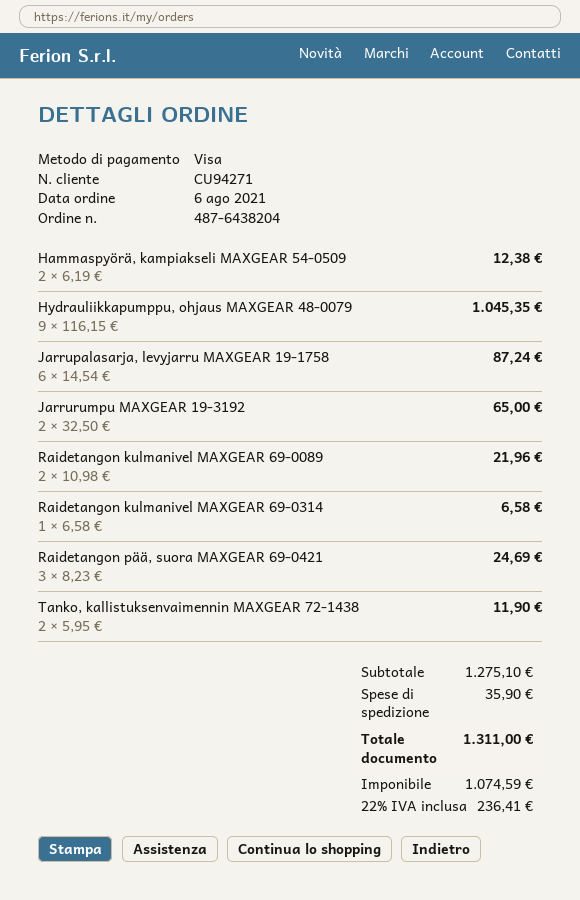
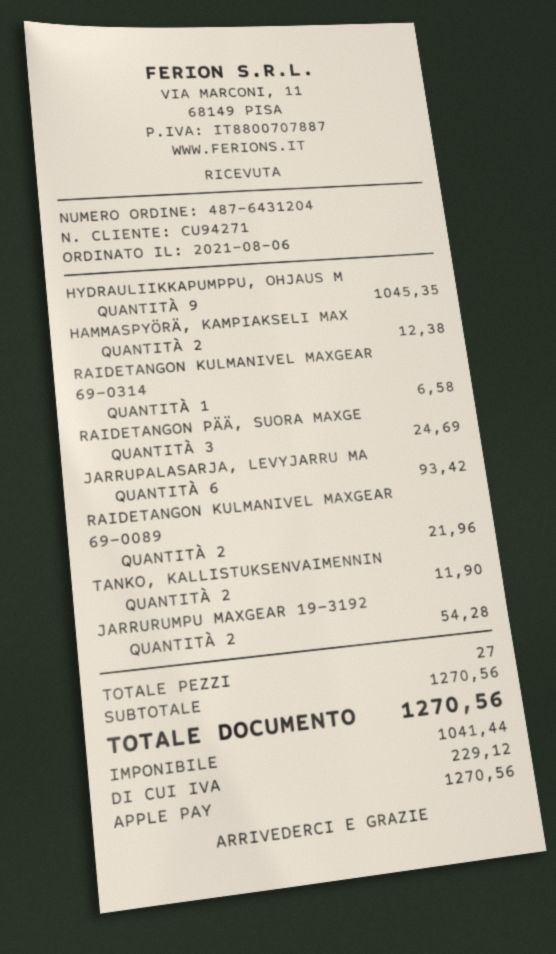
order number: 487-6438204 -> 487-6431204
payment method: Visa -> Apple Pay
Jarrupalasarja, levyjarru MAXGEAR 19-1758: 6 for 87.24 -> 6 for 93.42
Jarrurumpu MAXGEAR 19-3192: 2 for 65.00 -> 2 for 54.28
subtotal: 1275.10 -> 1270.56
shipping: 35.90 -> none
net: 1074.59 -> 1041.44
tax: 236.41 -> 229.12
total: 1311.00 -> 1270.56

